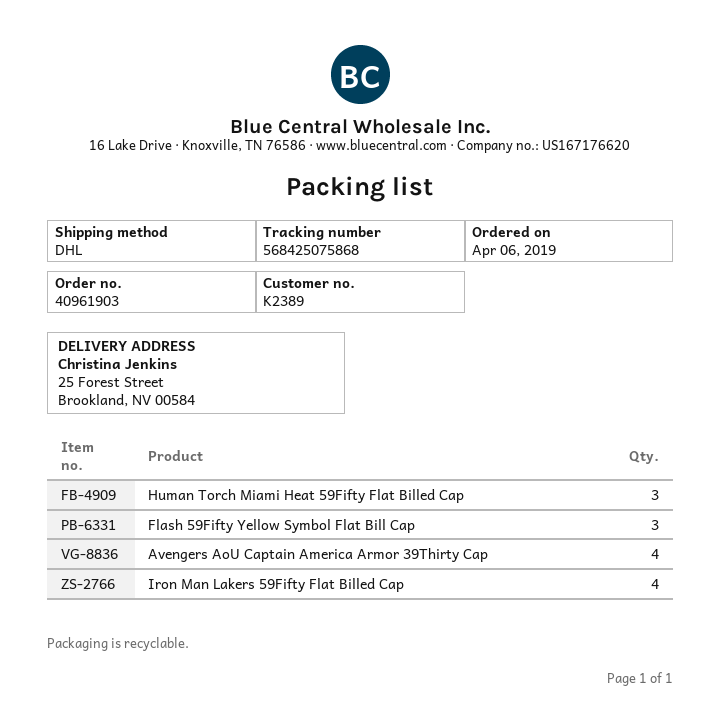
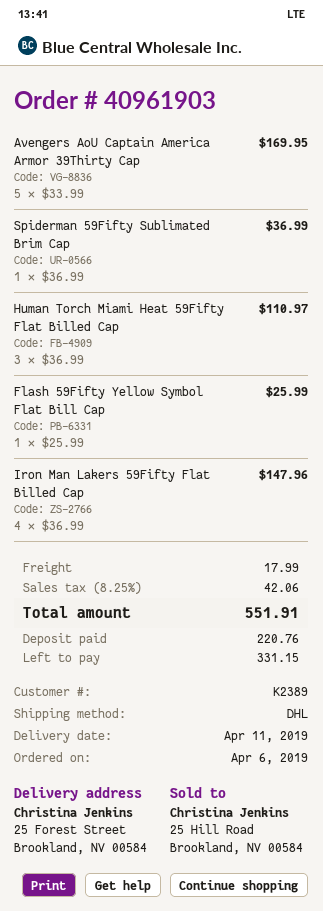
Flash 59Fifty Yellow Symbol Flat Bill Cap: 3 -> 1
Avengers AoU Captain America Armor 39Thirty Cap: 4 -> 5
Spiderman 59Fifty Sublimated Brim Cap: none -> 1

